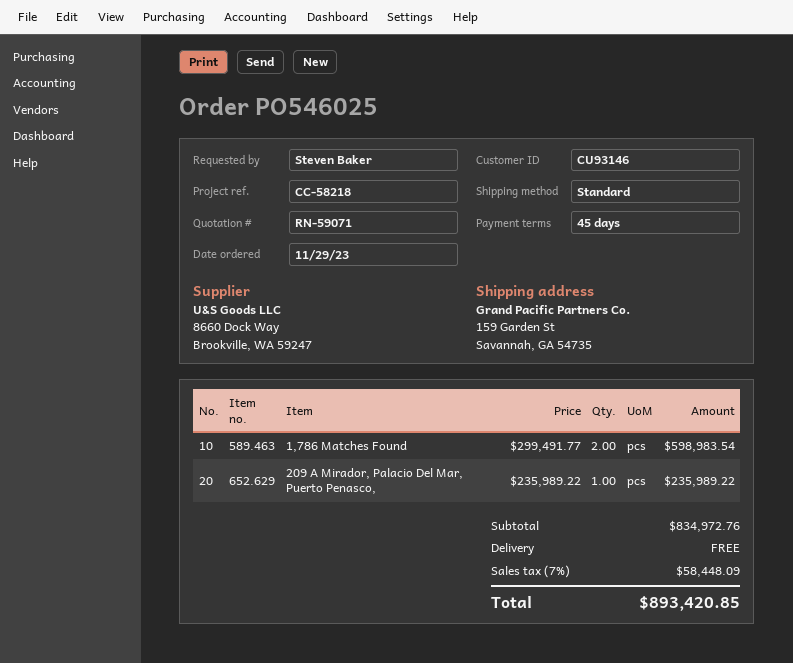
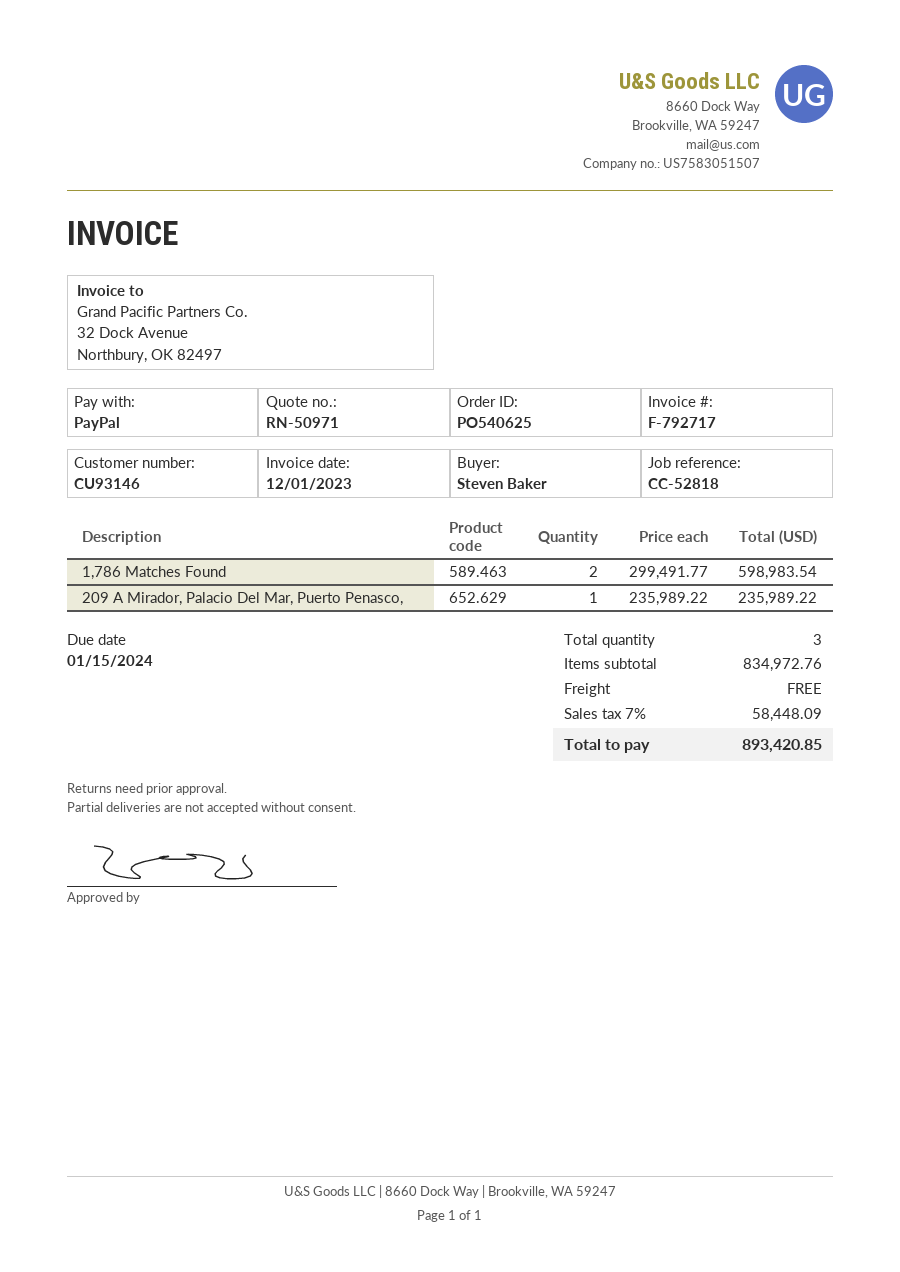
quote number: RN-59071 -> RN-50971
order number: PO546025 -> PO540625
reference: CC-58218 -> CC-52818

